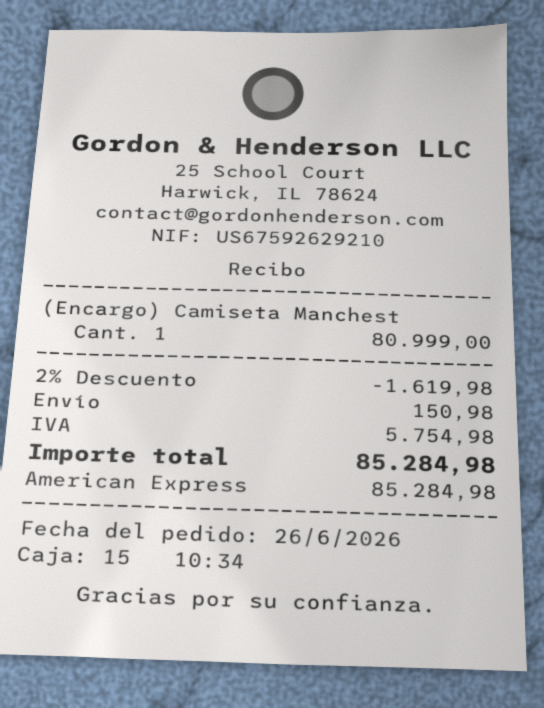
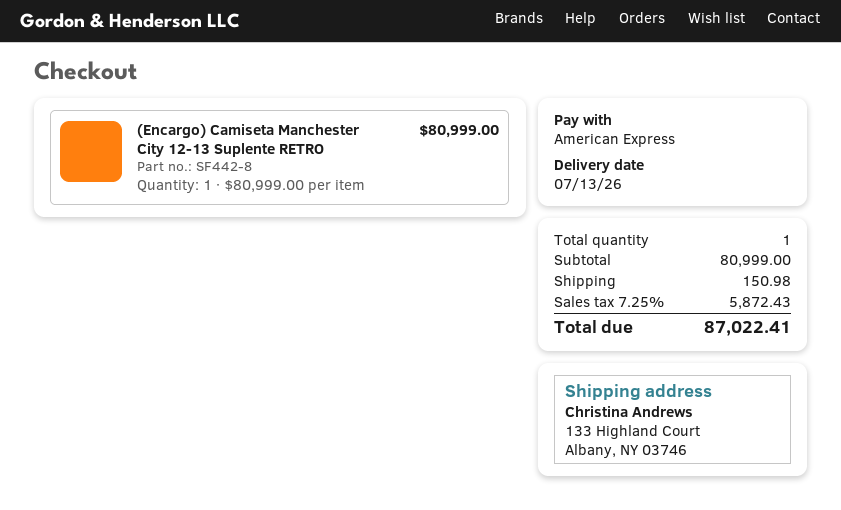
discount: 2% = 1619.98 -> none
tax: 5754.98 -> 5872.43
total: 85284.98 -> 87022.41

